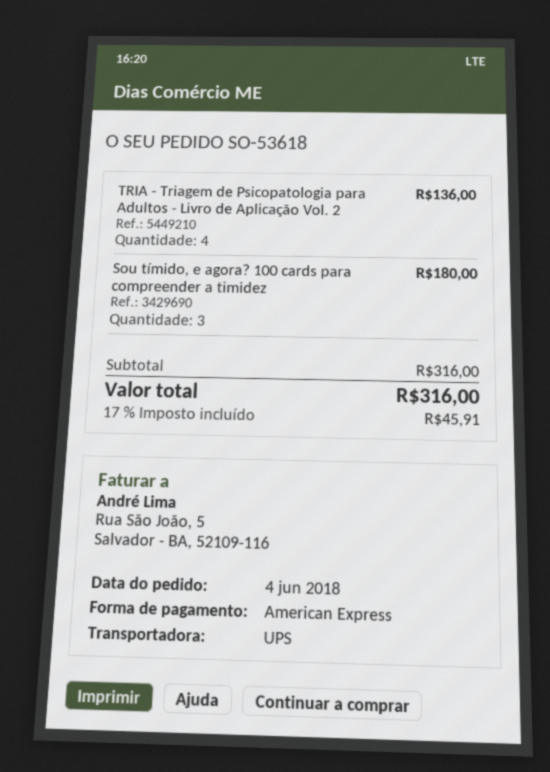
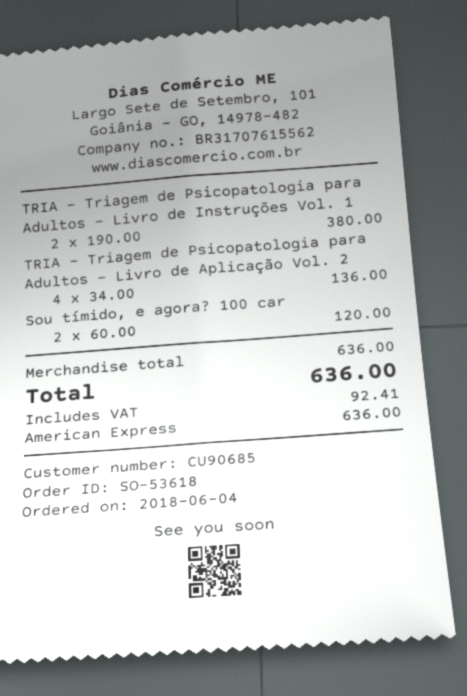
Sou tímido, e agora? 100 cards para compreender a timidez: 3 for 180.00 -> 2 for 120.00
TRIA - Triagem de Psicopatologia para Adultos - Livro de Instruções Vol. 1: none -> 2 for 380.00
subtotal: 316.00 -> 636.00
tax: 45.91 -> 92.41
total: 316.00 -> 636.00

